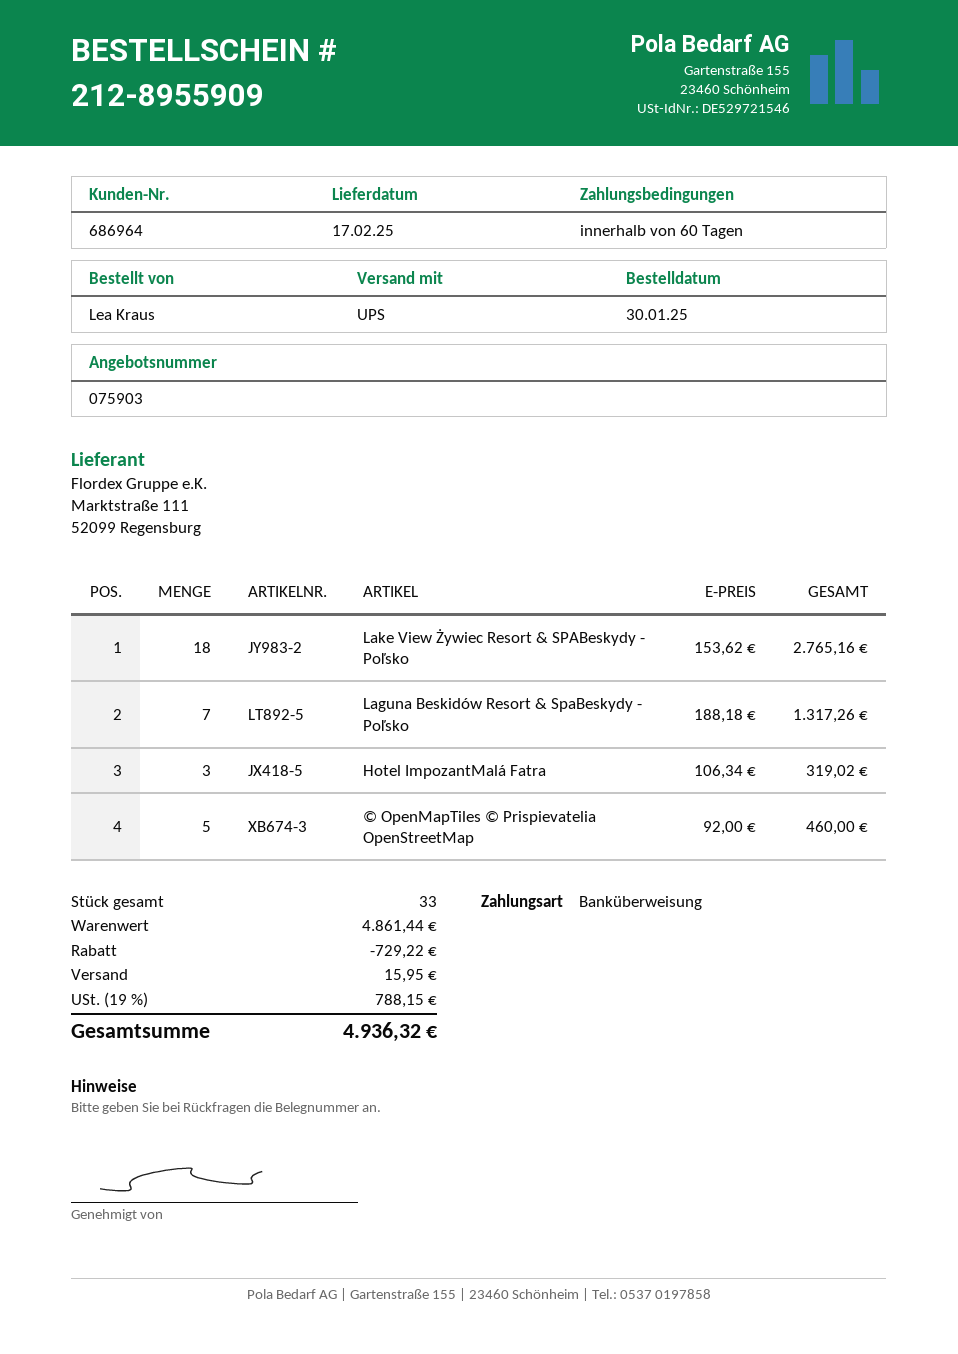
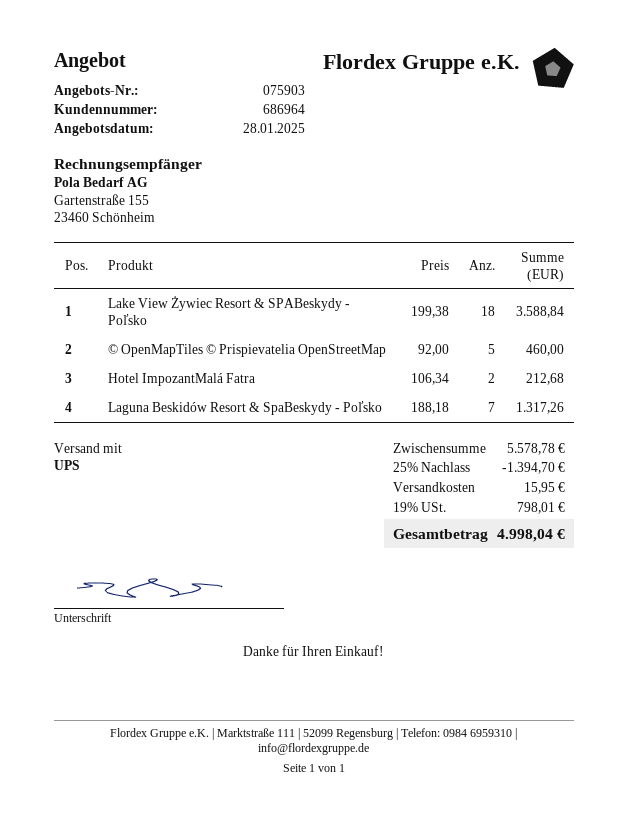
Lake View Żywiec Resort & SPABeskydy - Poľsko: 18 x 153.62 = 2765.16 -> 18 x 199.38 = 3588.84
Hotel ImpozantMalá Fatra: 3 x 106.34 = 319.02 -> 2 x 106.34 = 212.68
subtotal: 4861.44 -> 5578.78
discount: 729.22 -> 1394.70
tax: 19% = 788.15 -> 19% = 798.01
total: 4936.32 -> 4998.04

